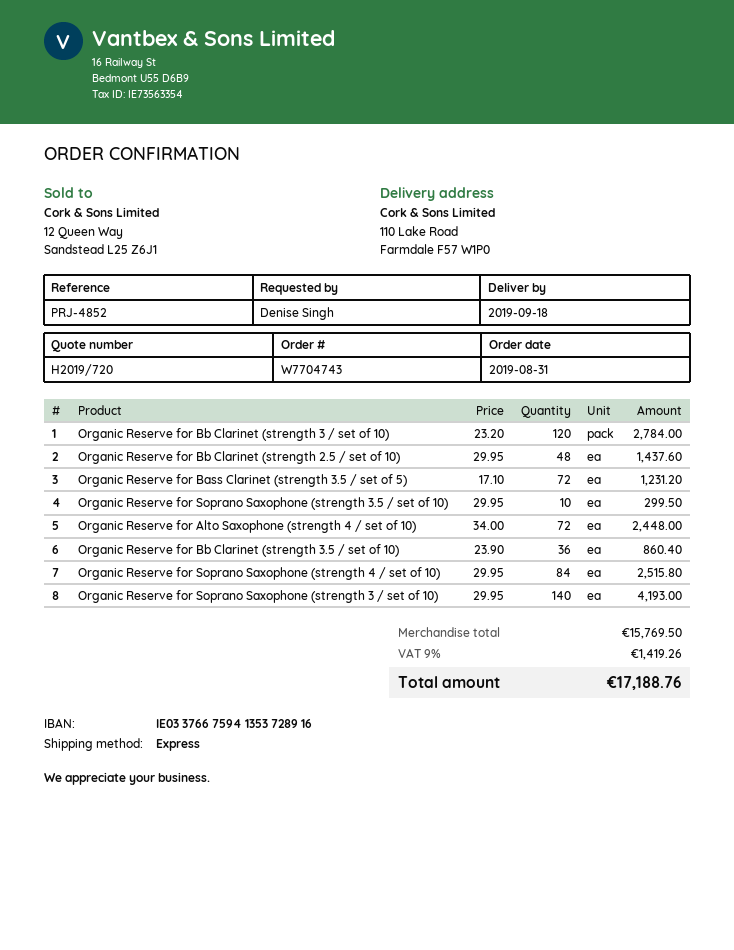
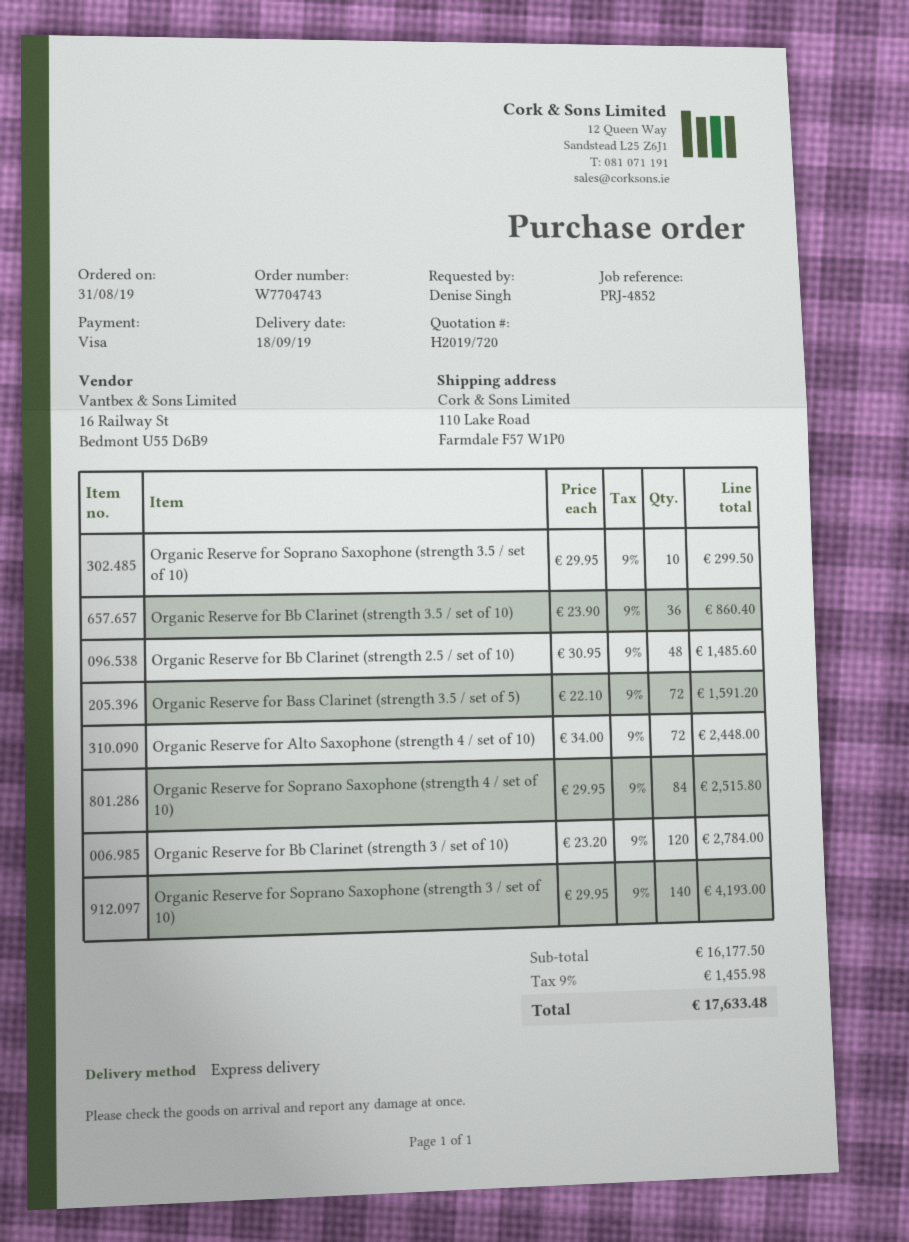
Organic Reserve for Bb Clarinet (strength 2.5 / set of 10): 48 x 29.95 = 1437.60 -> 48 x 30.95 = 1485.60
Organic Reserve for Bass Clarinet (strength 3.5 / set of 5): 72 x 17.10 = 1231.20 -> 72 x 22.10 = 1591.20
subtotal: 15769.50 -> 16177.50
tax: 9% = 1419.26 -> 9% = 1455.98
total: 17188.76 -> 17633.48

